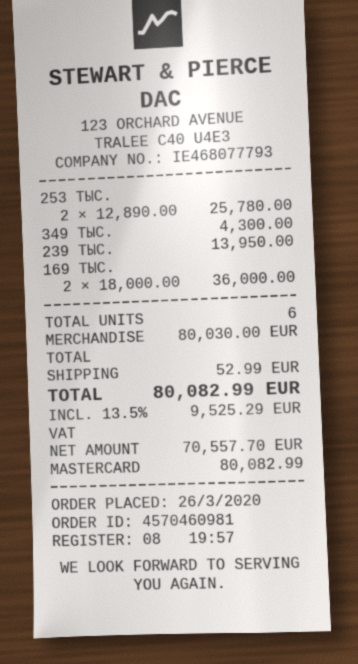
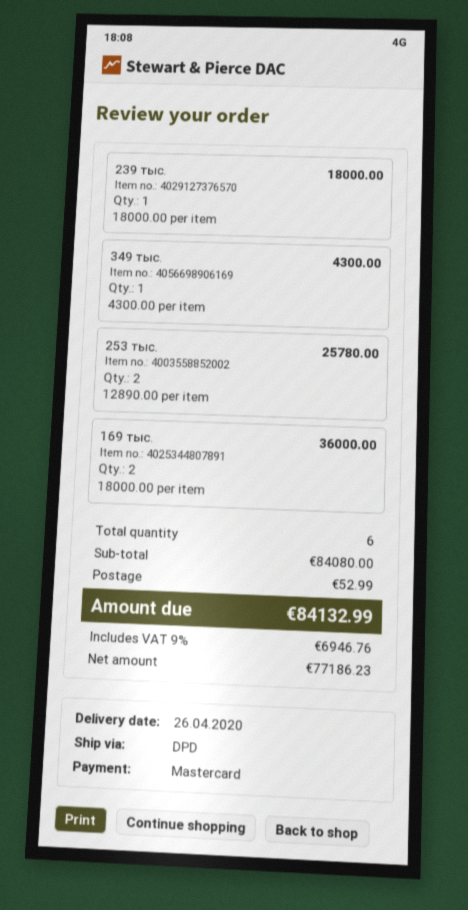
239 ТЫС.: 1 x 13950.00 = 13950.00 -> 1 x 18000.00 = 18000.00
subtotal: 80030.00 -> 84080.00
net: 70557.70 -> 77186.23
tax: 13.5% = 9525.29 -> 9% = 6946.76
total: 80082.99 -> 84132.99

